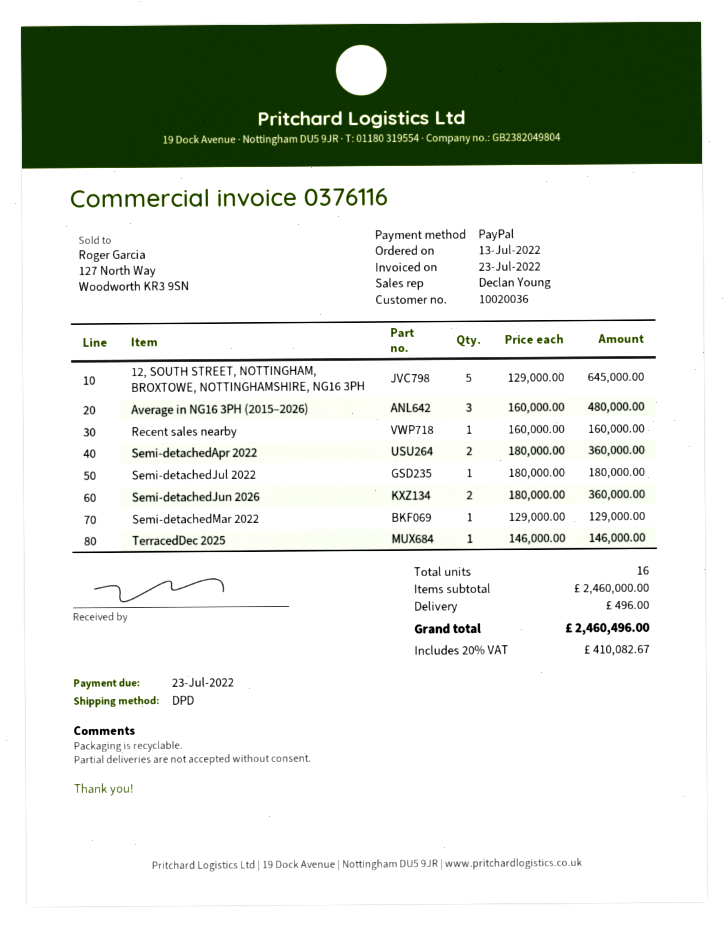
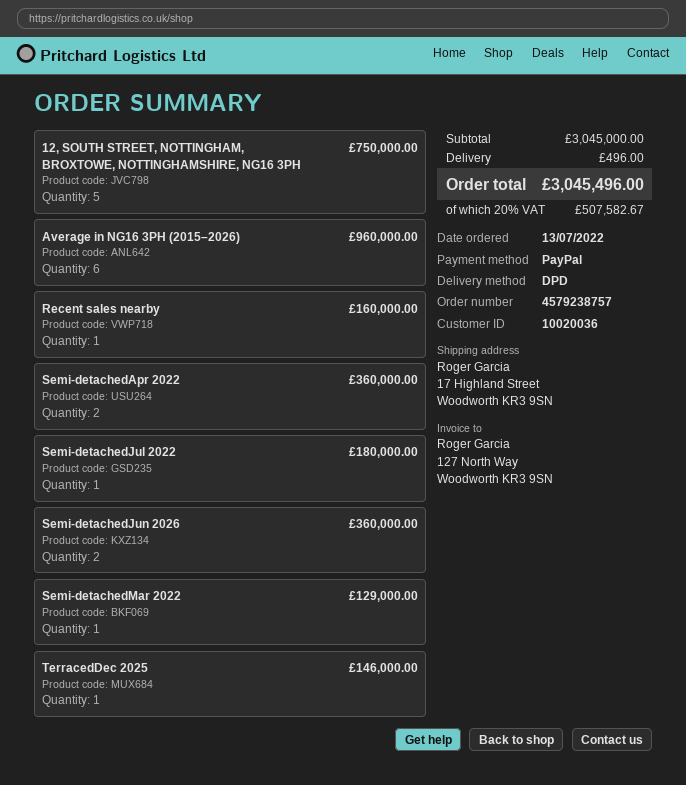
12, SOUTH STREET, NOTTINGHAM, BROXTOWE, NOTTINGHAMSHIRE, NG16 3PH: 5 for 645000.00 -> 5 for 750000.00
Average in NG16 3PH (2015–2026): 3 for 480000.00 -> 6 for 960000.00
subtotal: 2460000.00 -> 3045000.00
tax: 20% = 410082.67 -> 20% = 507582.67
total: 2460496.00 -> 3045496.00

